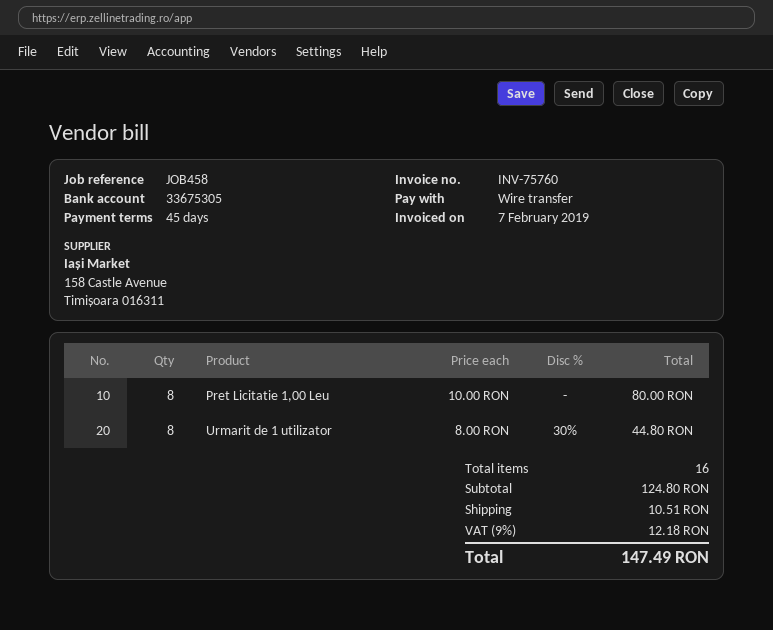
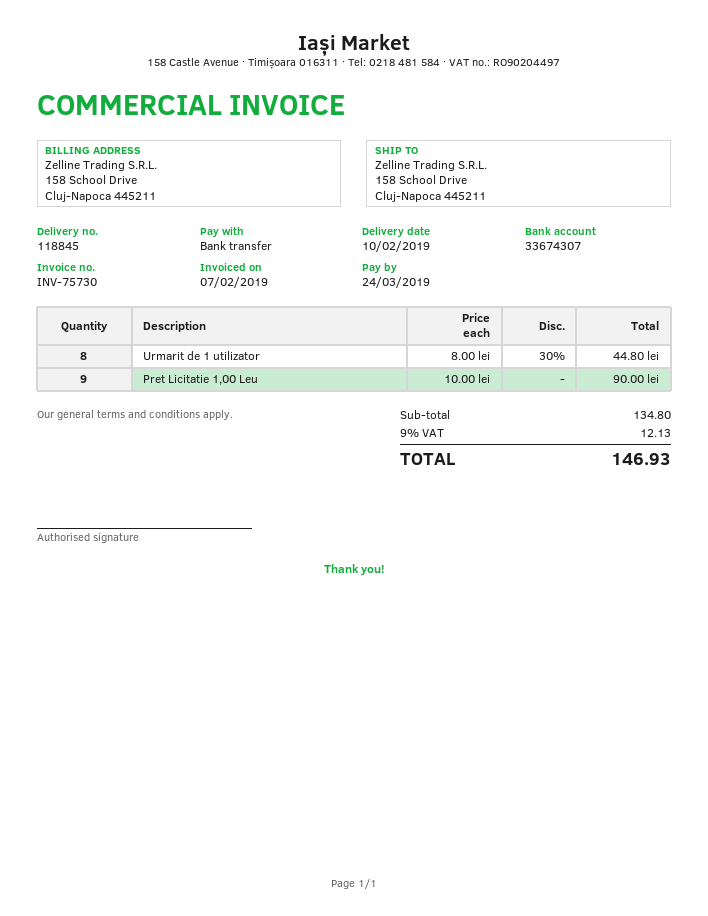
invoice number: INV-75760 -> INV-75730
bank account: 33675305 -> 33674307
Pret Licitatie 1,00 Leu: 8 x 10.00 = 80.00 -> 9 x 10.00 = 90.00
subtotal: 124.80 -> 134.80
shipping: 10.51 -> none
tax: 9% = 12.18 -> 9% = 12.13
total: 147.49 -> 146.93

